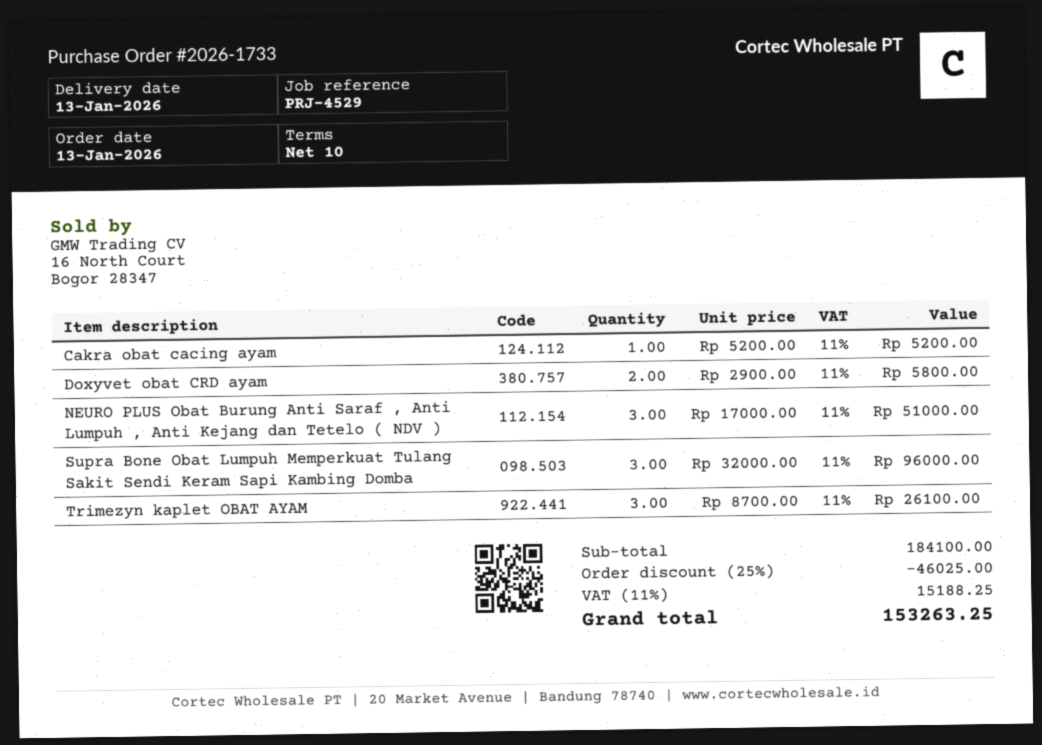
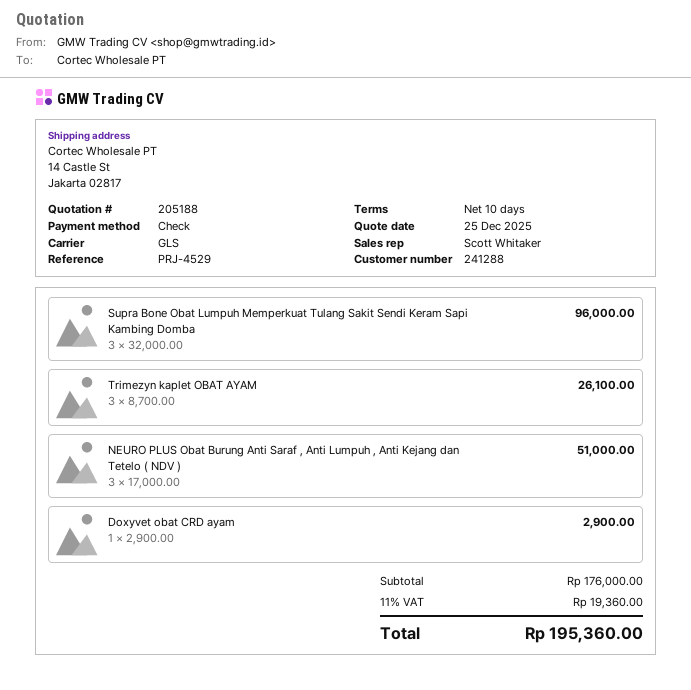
Cakra obat cacing ayam: 1 x 5200.00 = 5200.00 -> none
Doxyvet obat CRD ayam: 2 x 2900.00 = 5800.00 -> 1 x 2900.00 = 2900.00
subtotal: 184100.00 -> 176000.00
discount: 25% = 46025.00 -> none
tax: 11% = 15188.25 -> 11% = 19360.00
total: 153263.25 -> 195360.00

